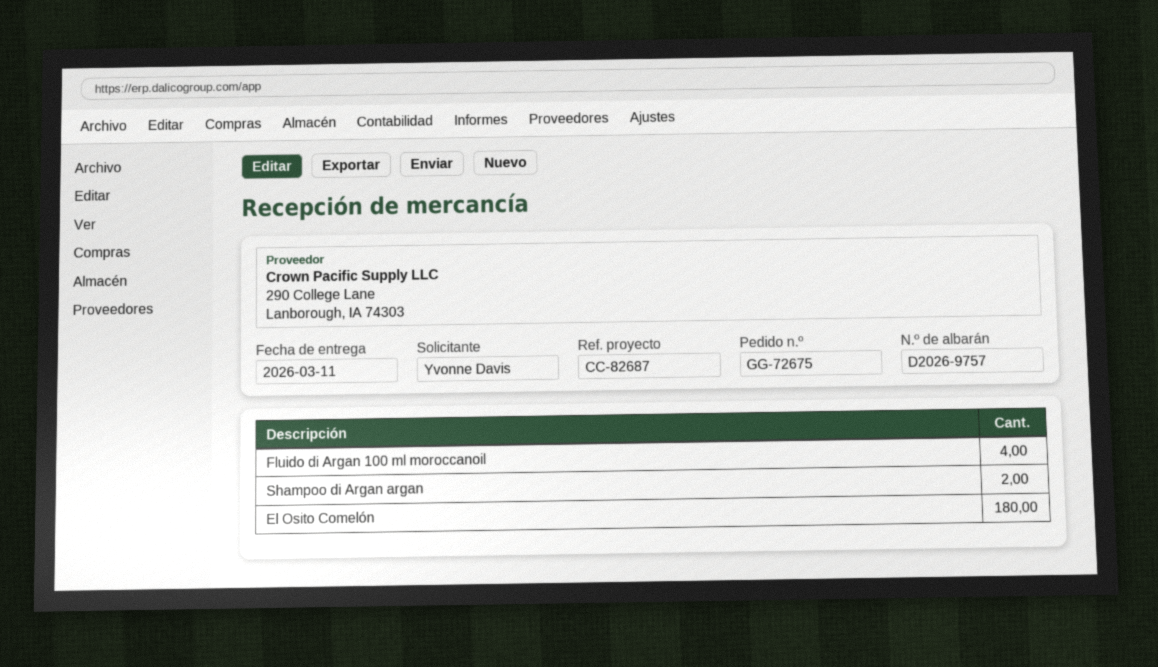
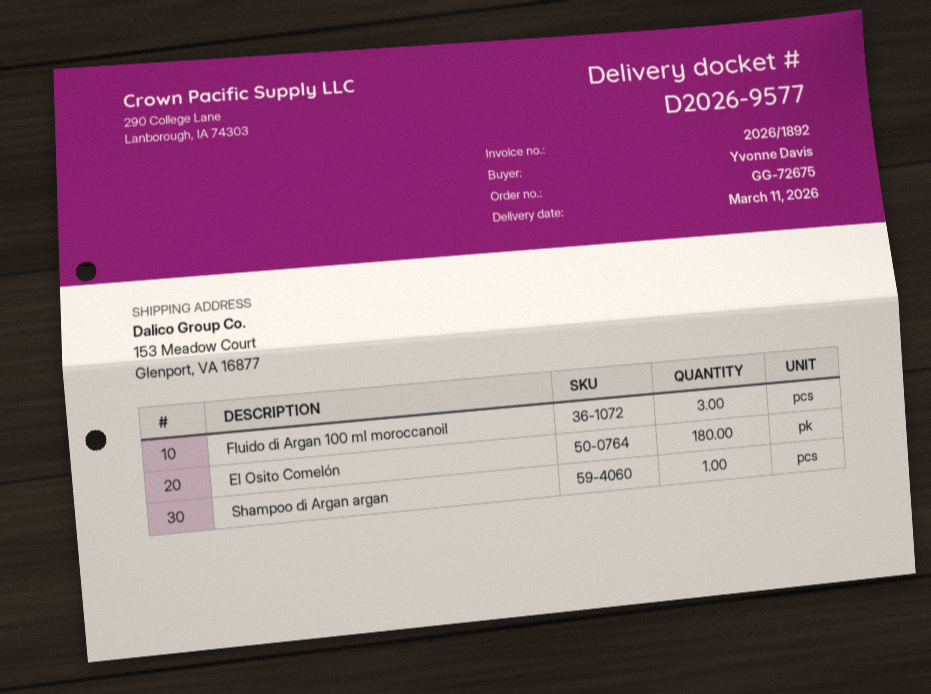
delivery note number: D2026-9757 -> D2026-9577
Fluido di Argan 100 ml moroccanoil: 4 -> 3
Shampoo di Argan argan: 2 -> 1

